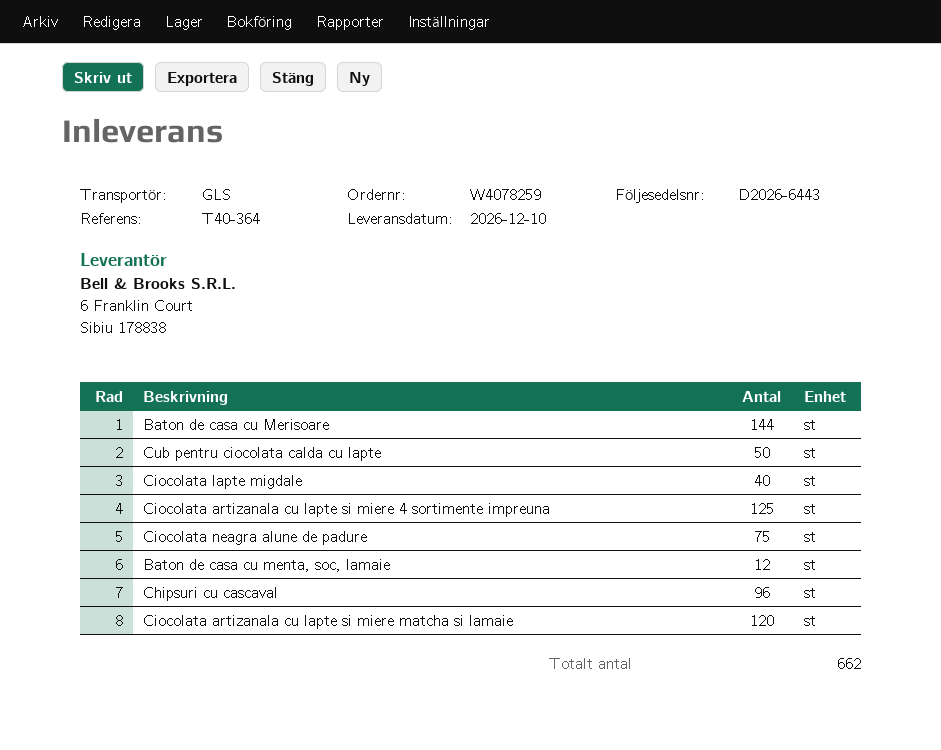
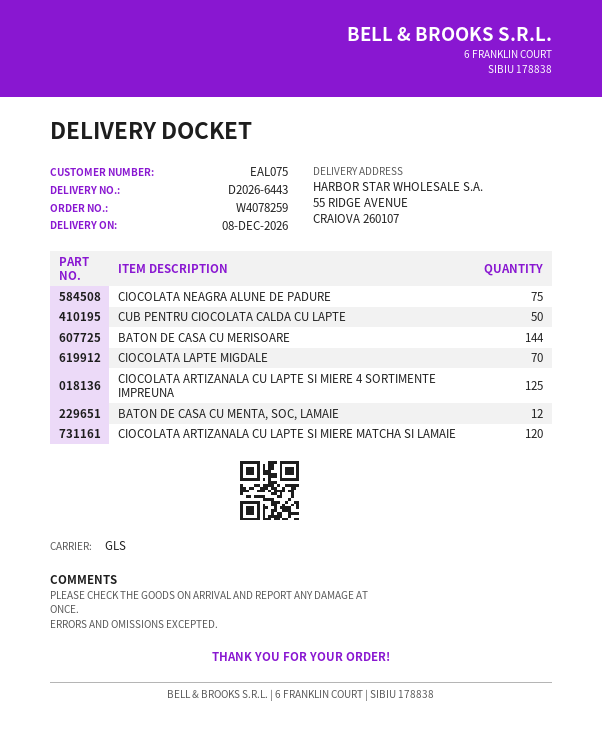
delivery date: 2026-12-10 -> 2026-12-08
Ciocolata lapte migdale: 40 -> 70
Chipsuri cu cascaval: 96 -> none

